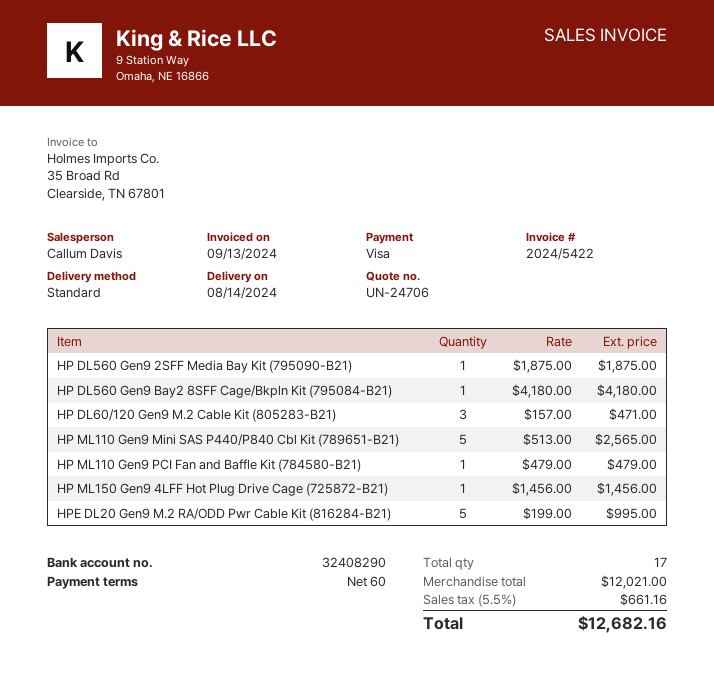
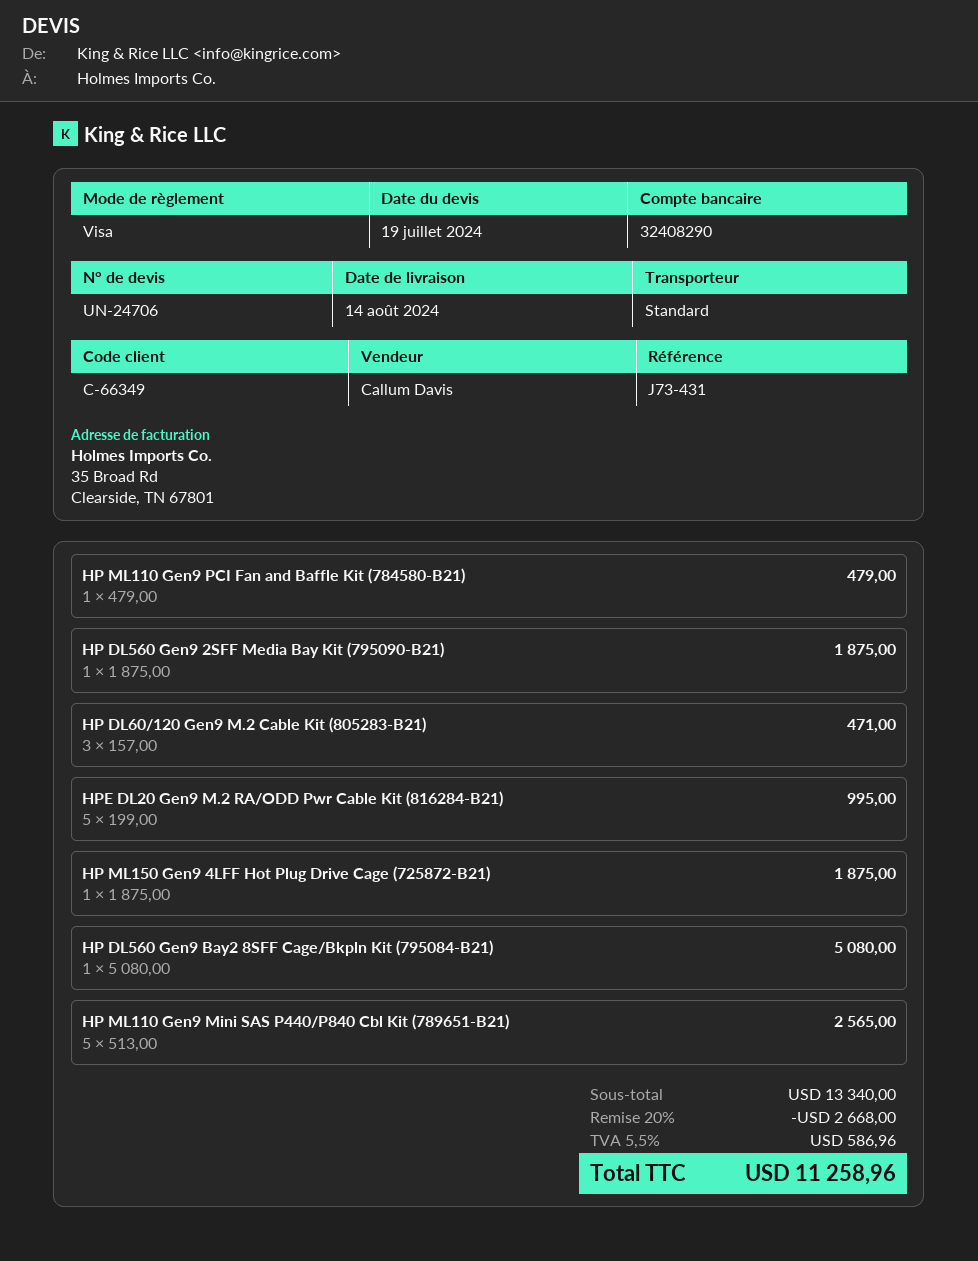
HP DL560 Gen9 Bay2 8SFF Cage/Bkpln Kit (795084-B21): 1 x 4180.00 = 4180.00 -> 1 x 5080.00 = 5080.00
HP ML150 Gen9 4LFF Hot Plug Drive Cage (725872-B21): 1 x 1456.00 = 1456.00 -> 1 x 1875.00 = 1875.00
subtotal: 12021.00 -> 13340.00
discount: none -> 20% = 2668.00
tax: 5.5% = 661.16 -> 5.5% = 586.96
total: 12682.16 -> 11258.96

